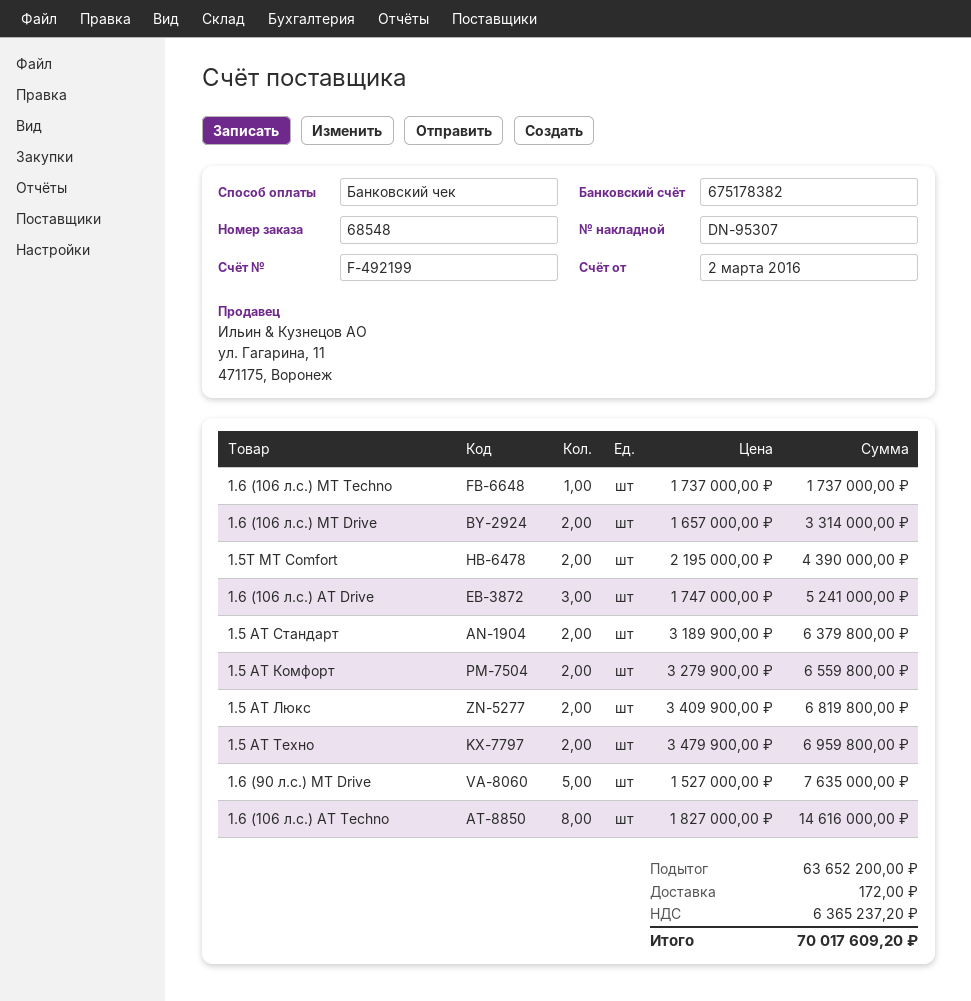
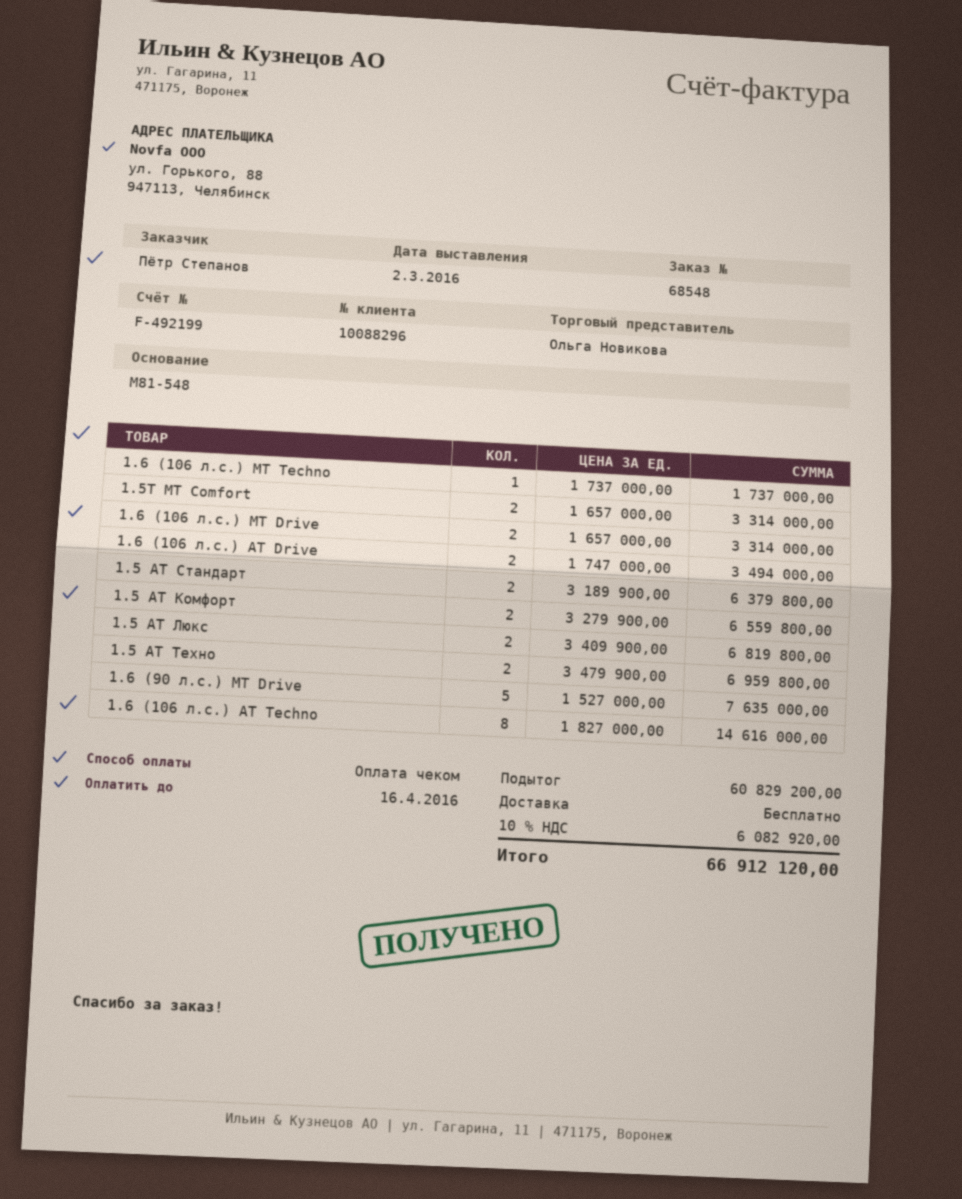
1.5T MT Comfort: 2 x 2195000.00 = 4390000.00 -> 2 x 1657000.00 = 3314000.00
1.6 (106 л.с.) AT Drive: 3 x 1747000.00 = 5241000.00 -> 2 x 1747000.00 = 3494000.00
subtotal: 63652200.00 -> 60829200.00
shipping: 172.00 -> 0.00
tax: 6365237.20 -> 6082920.00
total: 70017609.20 -> 66912120.00

